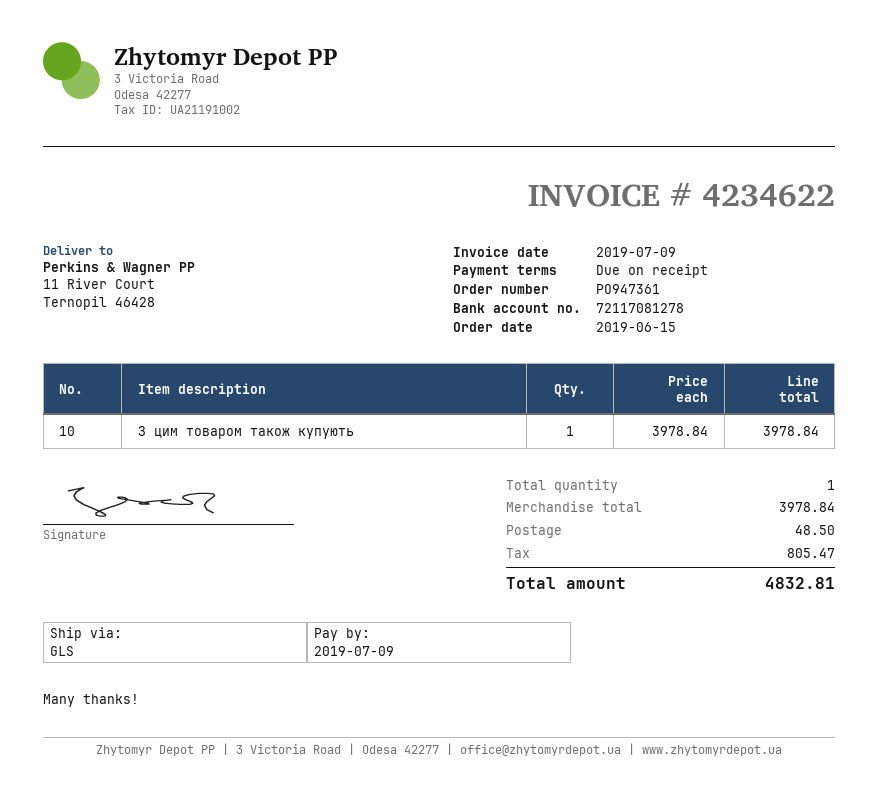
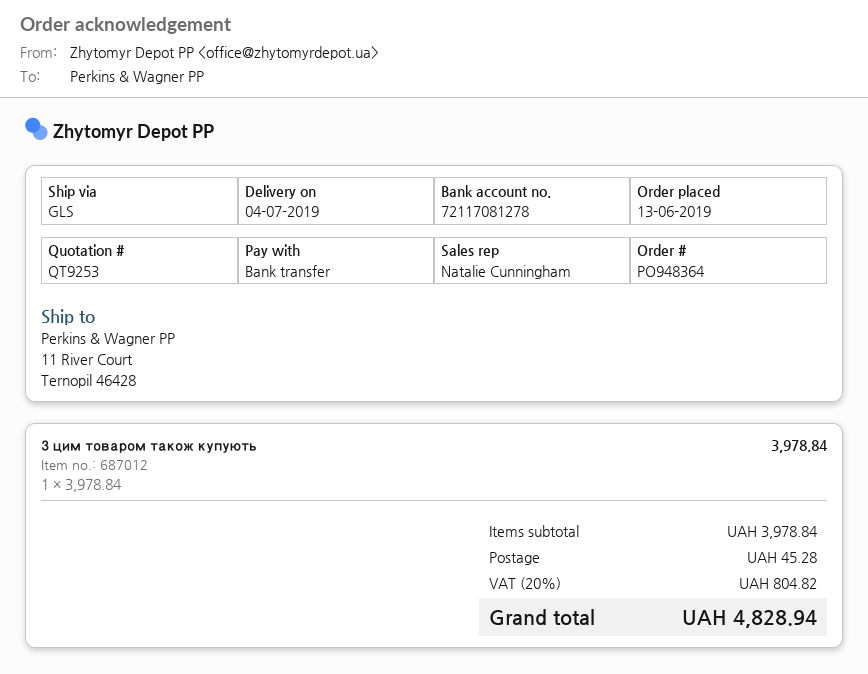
order number: PO947361 -> PO948364
order date: 2019-06-15 -> 2019-06-13
shipping: 48.50 -> 45.28
tax: 805.47 -> 804.82
total: 4832.81 -> 4828.94

